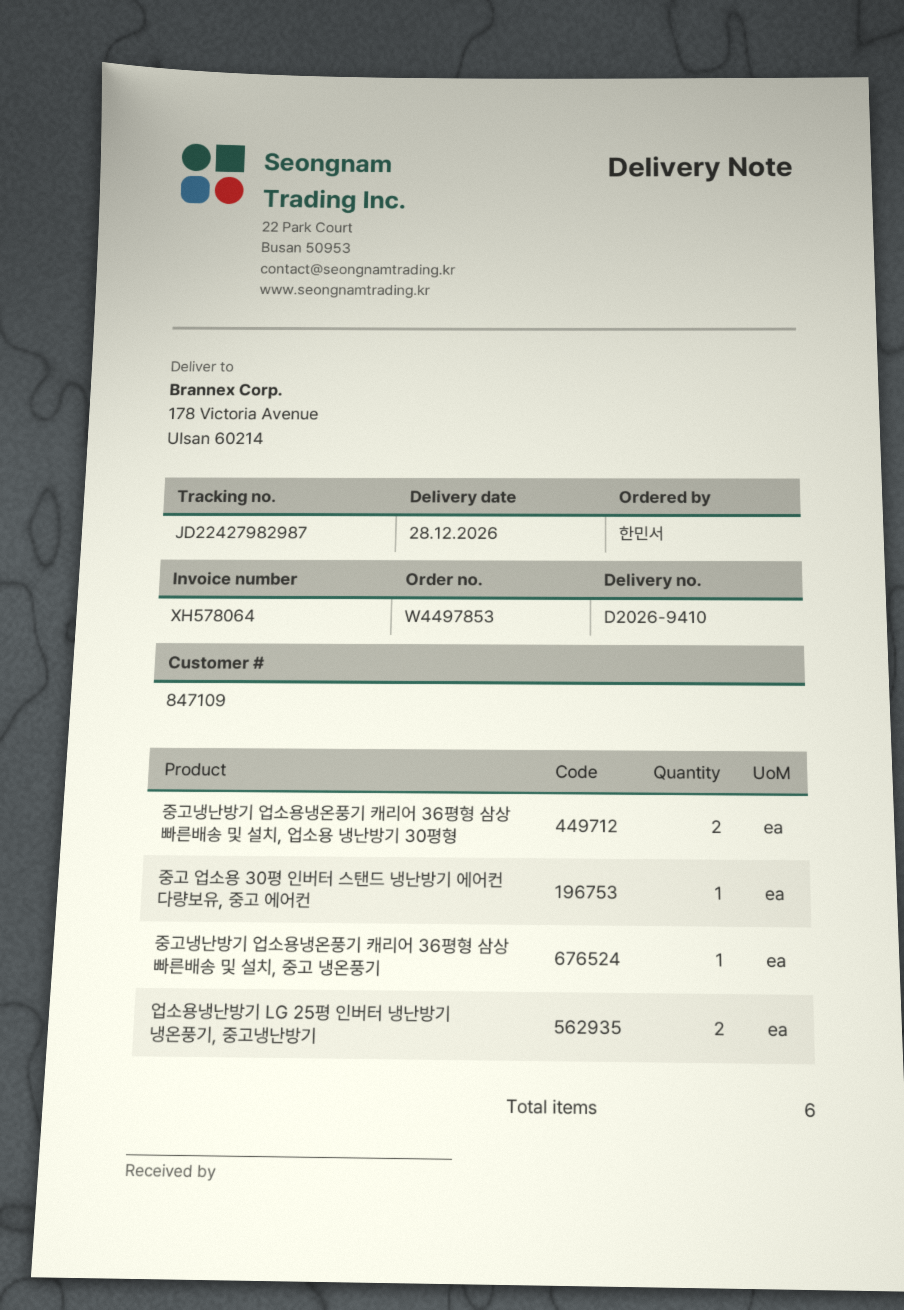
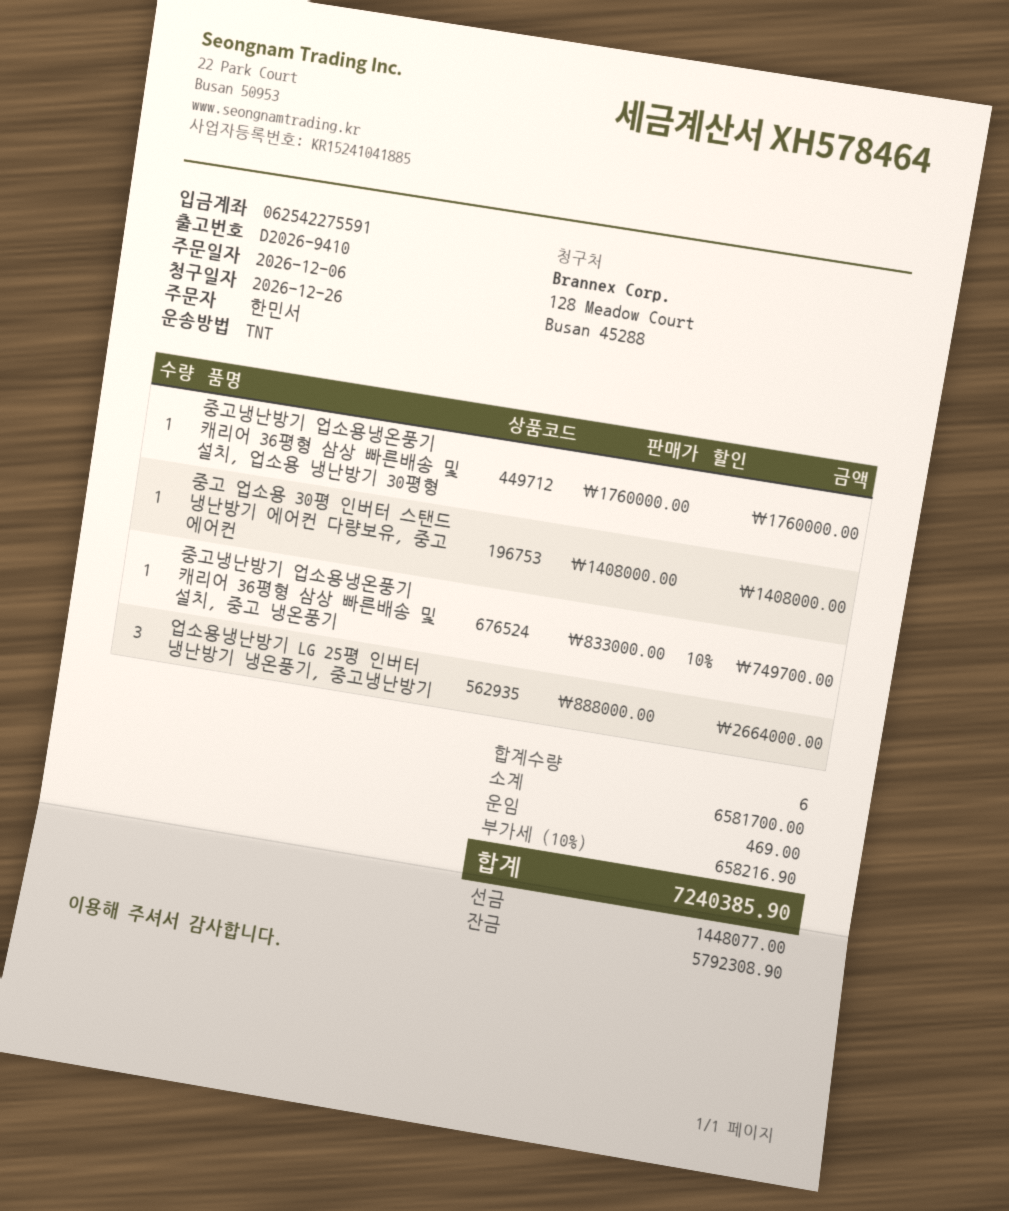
invoice number: XH578064 -> XH578464
중고냉난방기 업소용냉온풍기 캐리어 36평형 삼상 빠른배송 및 설치, 업소용 냉난방기 30평형: 2 -> 1
업소용냉난방기 LG 25평 인버터 냉난방기 냉온풍기, 중고냉난방기: 2 -> 3

